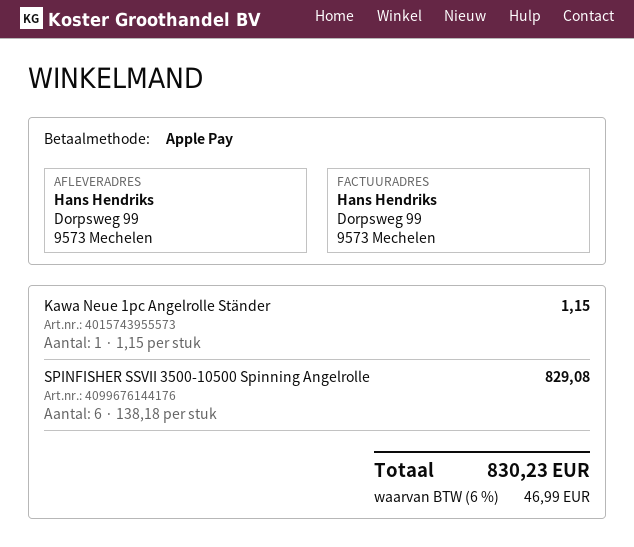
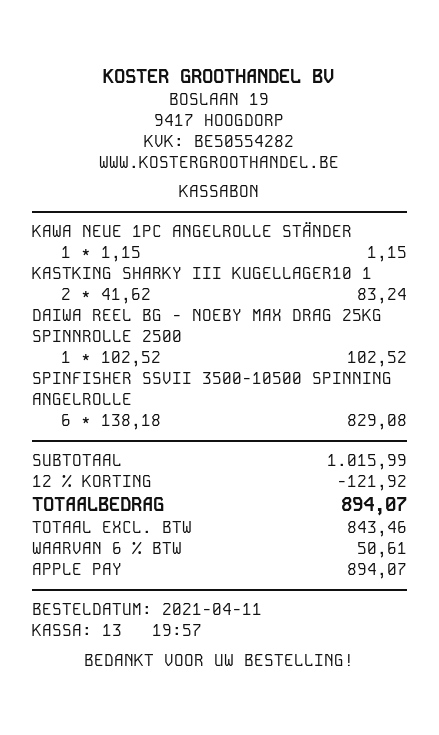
KASTKING SHARKY III KUGELLAGER10 1: none -> 2 x 41.62 = 83.24
DAIWA REEL BG - NOEBY MAX DRAG 25KG SPINNROLLE 2500: none -> 1 x 102.52 = 102.52
discount: none -> 12% = 121.92
tax: 6% = 46.99 -> 6% = 50.61
total: 830.23 -> 894.07

